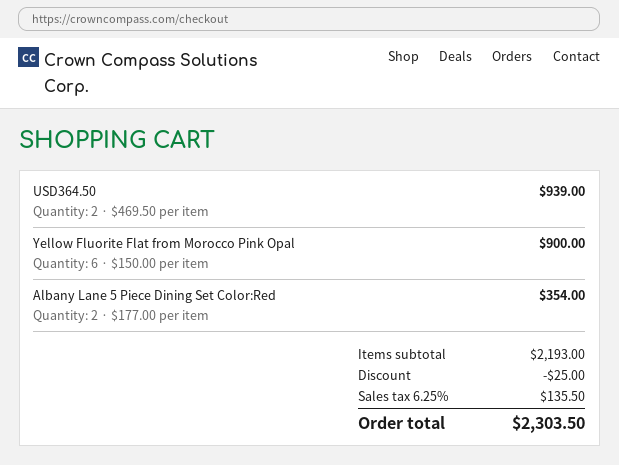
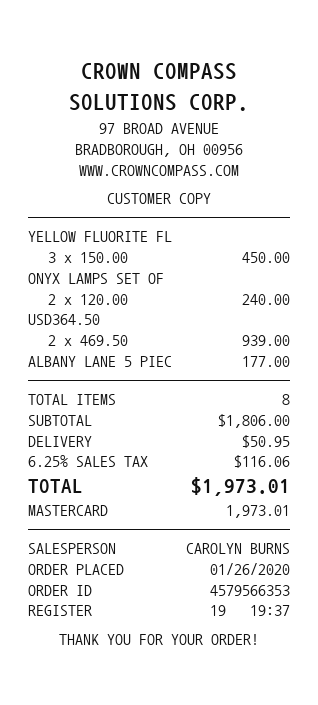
Yellow Fluorite Flat from Morocco Pink Opal: 6 x 150.00 = 900.00 -> 3 x 150.00 = 450.00
Albany Lane 5 Piece Dining Set Color:Red: 2 x 177.00 = 354.00 -> 1 x 177.00 = 177.00
ONYX LAMPS SET OF: none -> 2 x 120.00 = 240.00
subtotal: 2193.00 -> 1806.00
discount: 25.00 -> none
shipping: none -> 50.95
tax: 6.25% = 135.50 -> 6.25% = 116.06
total: 2303.50 -> 1973.01

